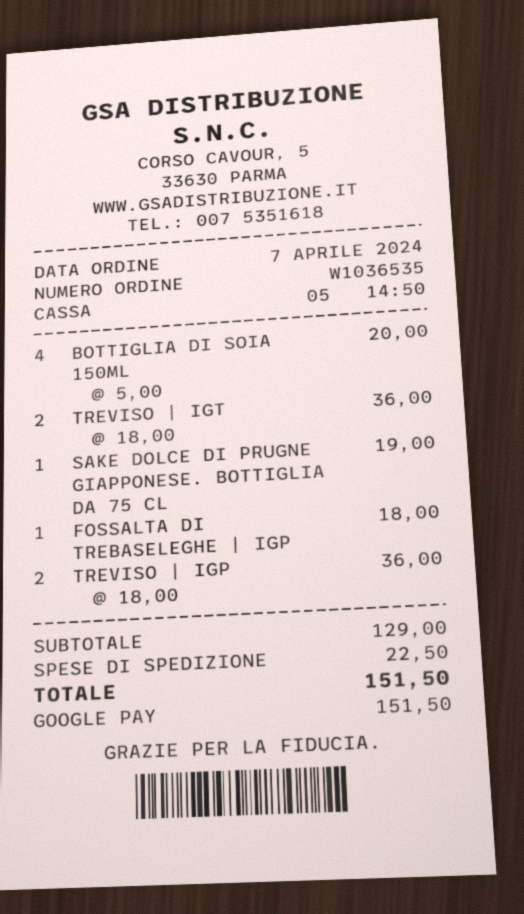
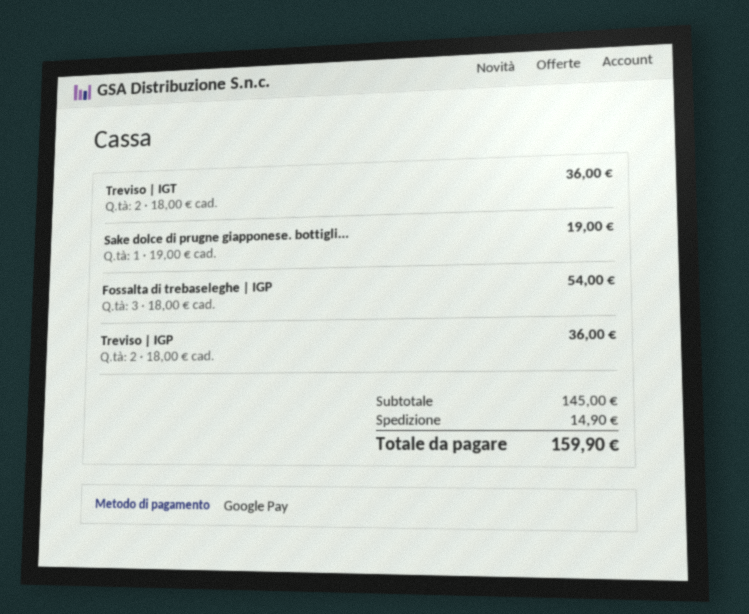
BOTTIGLIA DI SOIA 150ML: 4 x 5.00 = 20.00 -> none
FOSSALTA DI TREBASELEGHE | IGP: 1 x 18.00 = 18.00 -> 3 x 18.00 = 54.00
subtotal: 129.00 -> 145.00
shipping: 22.50 -> 14.90
total: 151.50 -> 159.90

